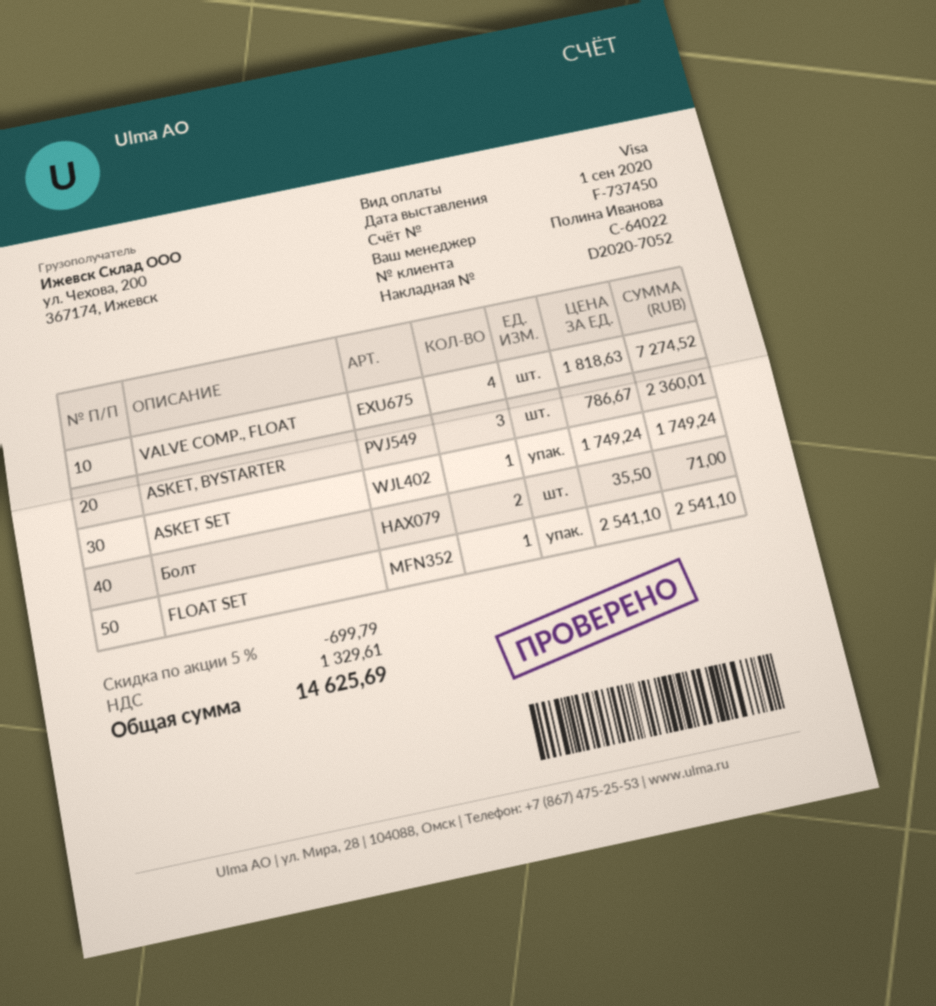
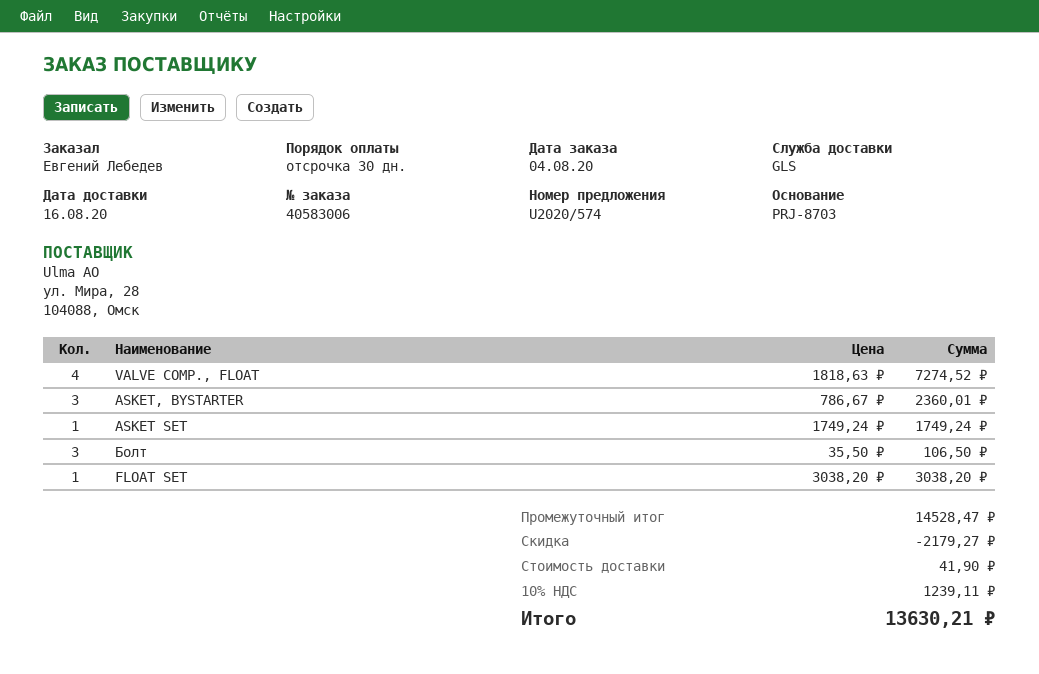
Болт: 2 x 35.50 = 71.00 -> 3 x 35.50 = 106.50
FLOAT SET: 1 x 2541.10 = 2541.10 -> 1 x 3038.20 = 3038.20
discount: 699.79 -> 2179.27
shipping: none -> 41.90
tax: 1329.61 -> 1239.11
total: 14625.69 -> 13630.21

